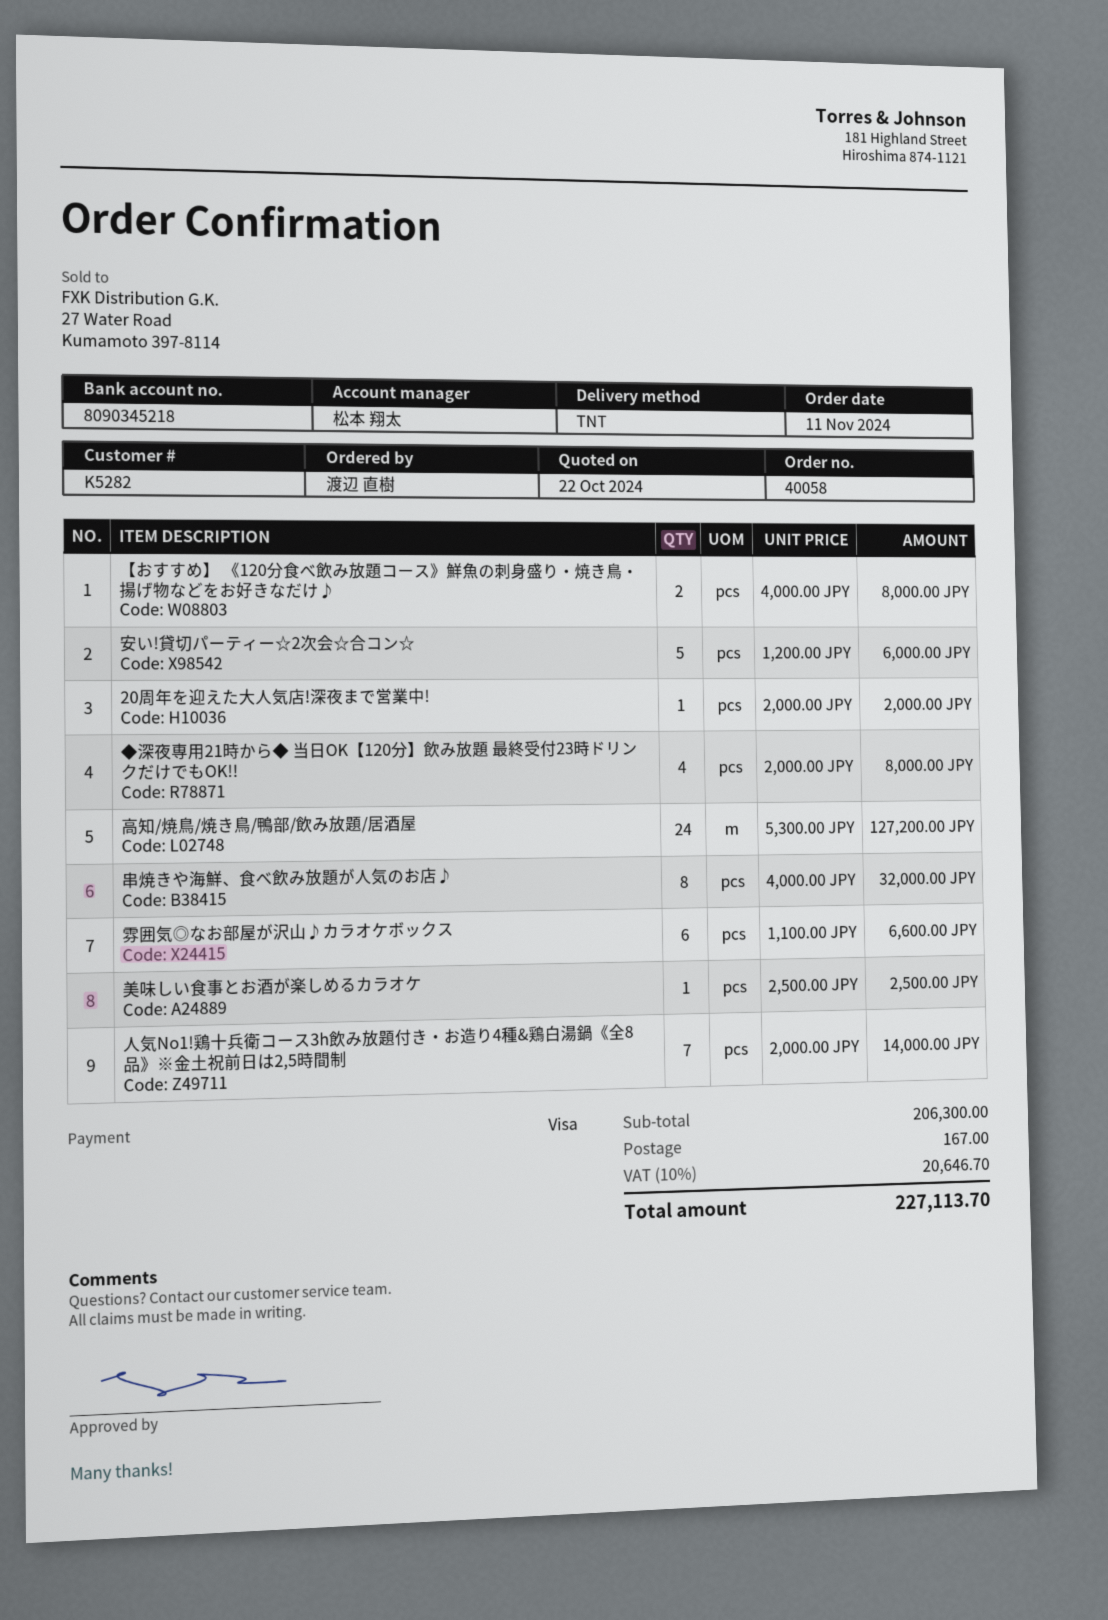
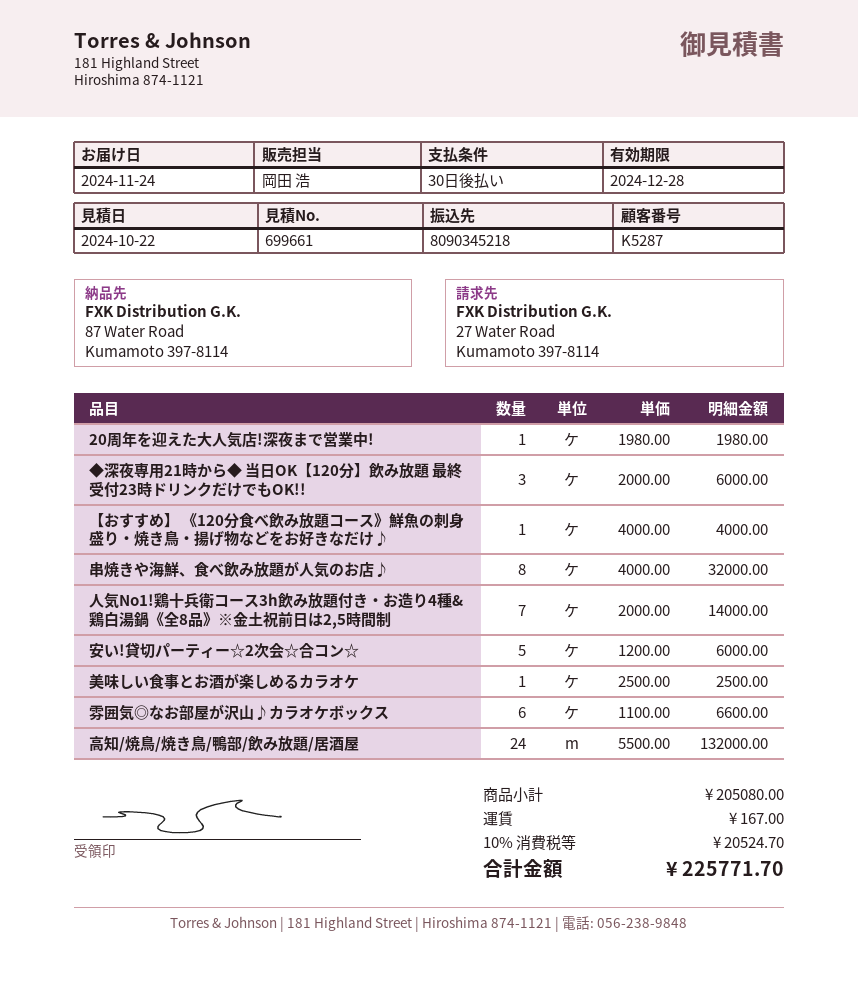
customer number: K5282 -> K5287
sales rep: 松本 翔太 -> 岡田 浩
【おすすめ】 《120分食べ飲み放題コース》鮮魚の刺身盛り・焼き鳥・揚げ物などをお好きなだけ♪: 2 x 4000.00 = 8000.00 -> 1 x 4000.00 = 4000.00
20周年を迎えた大人気店!深夜まで営業中!: 1 x 2000.00 = 2000.00 -> 1 x 1980.00 = 1980.00
◆深夜専用21時から◆ 当日OK【120分】飲み放題 最終受付23時ドリンクだけでもOK!!: 4 x 2000.00 = 8000.00 -> 3 x 2000.00 = 6000.00
高知/焼鳥/焼き鳥/鴨部/飲み放題/居酒屋: 24 x 5300.00 = 127200.00 -> 24 x 5500.00 = 132000.00
subtotal: 206300.00 -> 205080.00
tax: 10% = 20646.70 -> 10% = 20524.70
total: 227113.70 -> 225771.70

